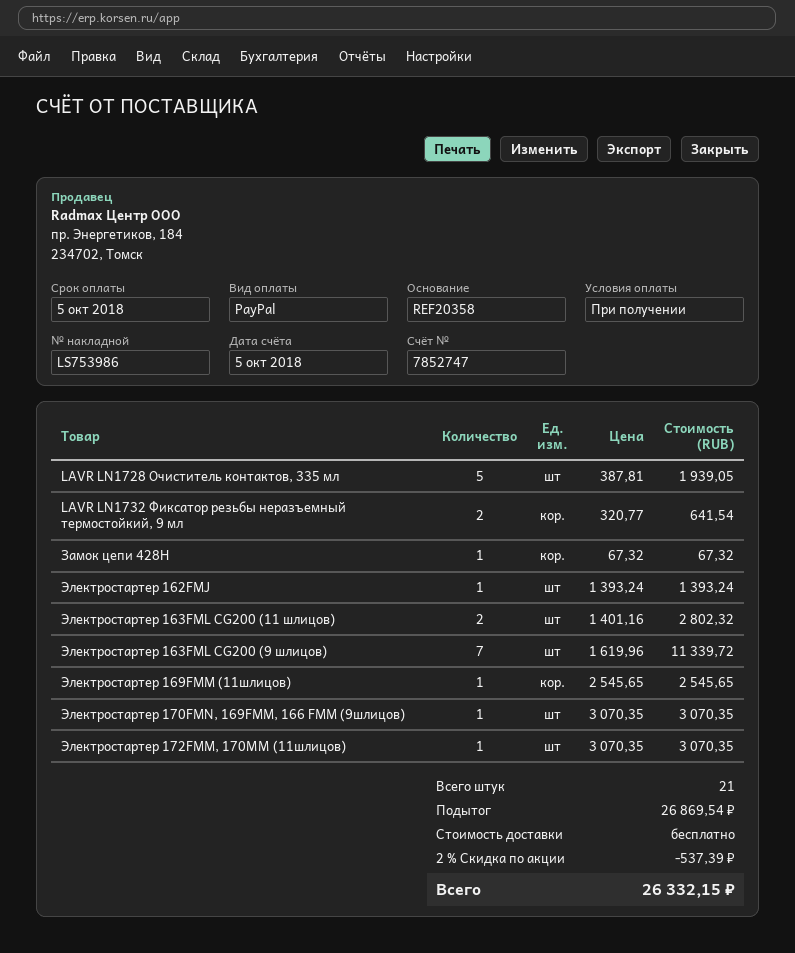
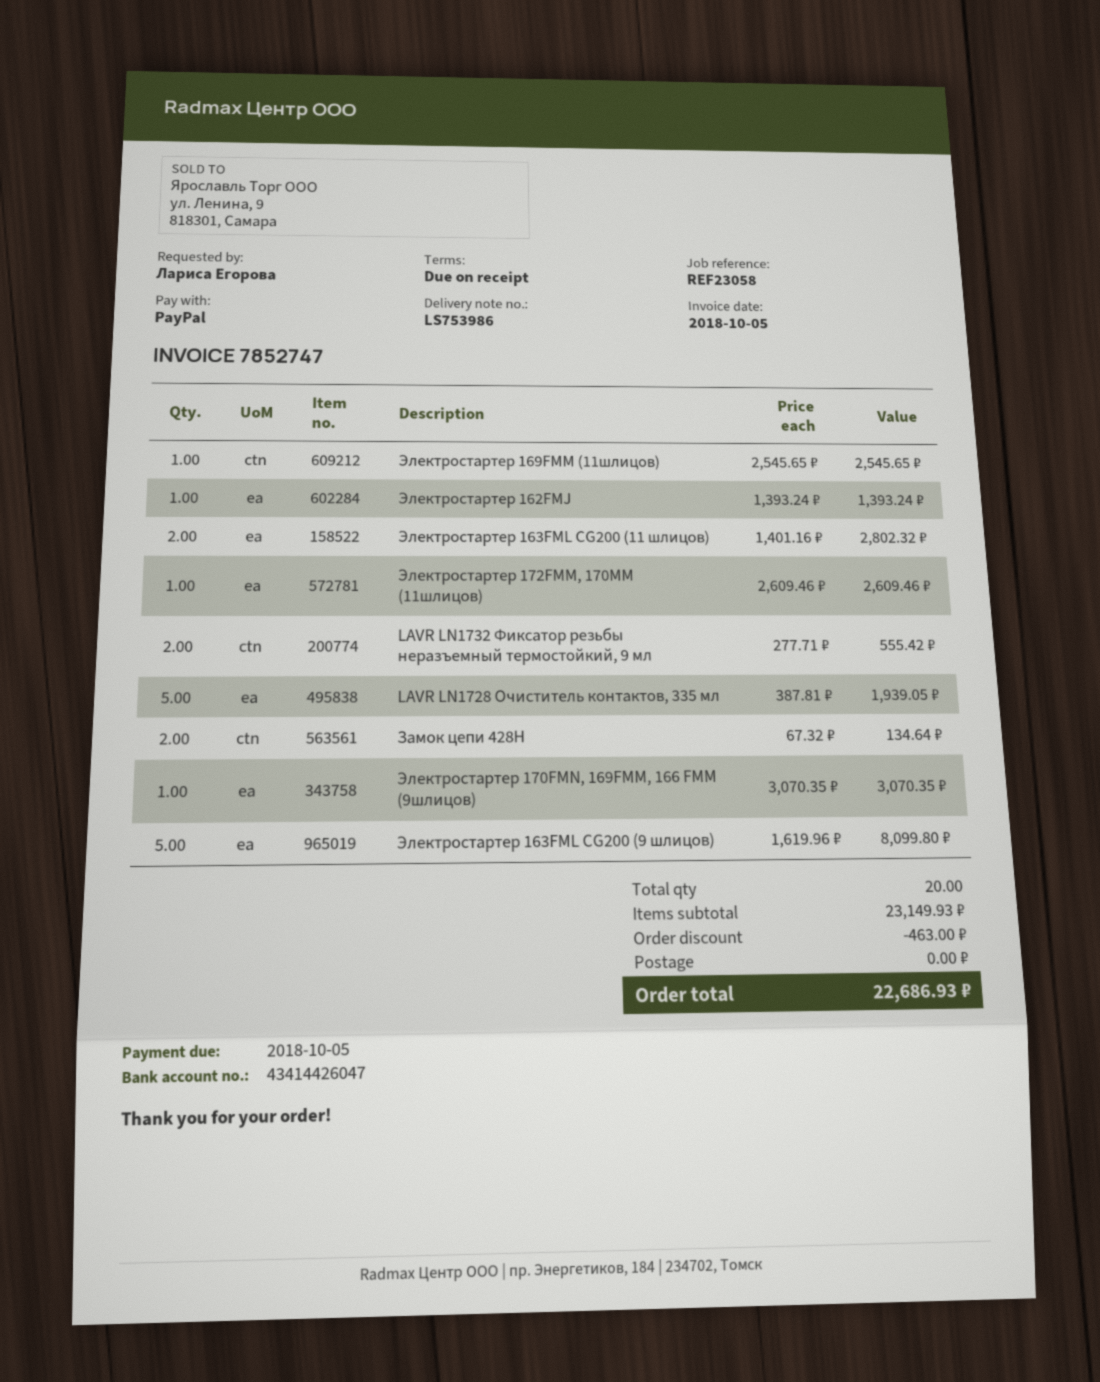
reference: REF20358 -> REF23058
LAVR LN1732 Фиксатор резьбы неразъемный термостойкий, 9 мл: 2 x 320.77 = 641.54 -> 2 x 277.71 = 555.42
Замок цепи 428Н: 1 x 67.32 = 67.32 -> 2 x 67.32 = 134.64
Электростартер 163FML CG200 (9 шлицов): 7 x 1619.96 = 11339.72 -> 5 x 1619.96 = 8099.80
Электростартер 172FMM, 170ММ (11шлицов): 1 x 3070.35 = 3070.35 -> 1 x 2609.46 = 2609.46
total quantity: 21 -> 20
subtotal: 26869.54 -> 23149.93
discount: 537.39 -> 463.00
total: 26332.15 -> 22686.93

